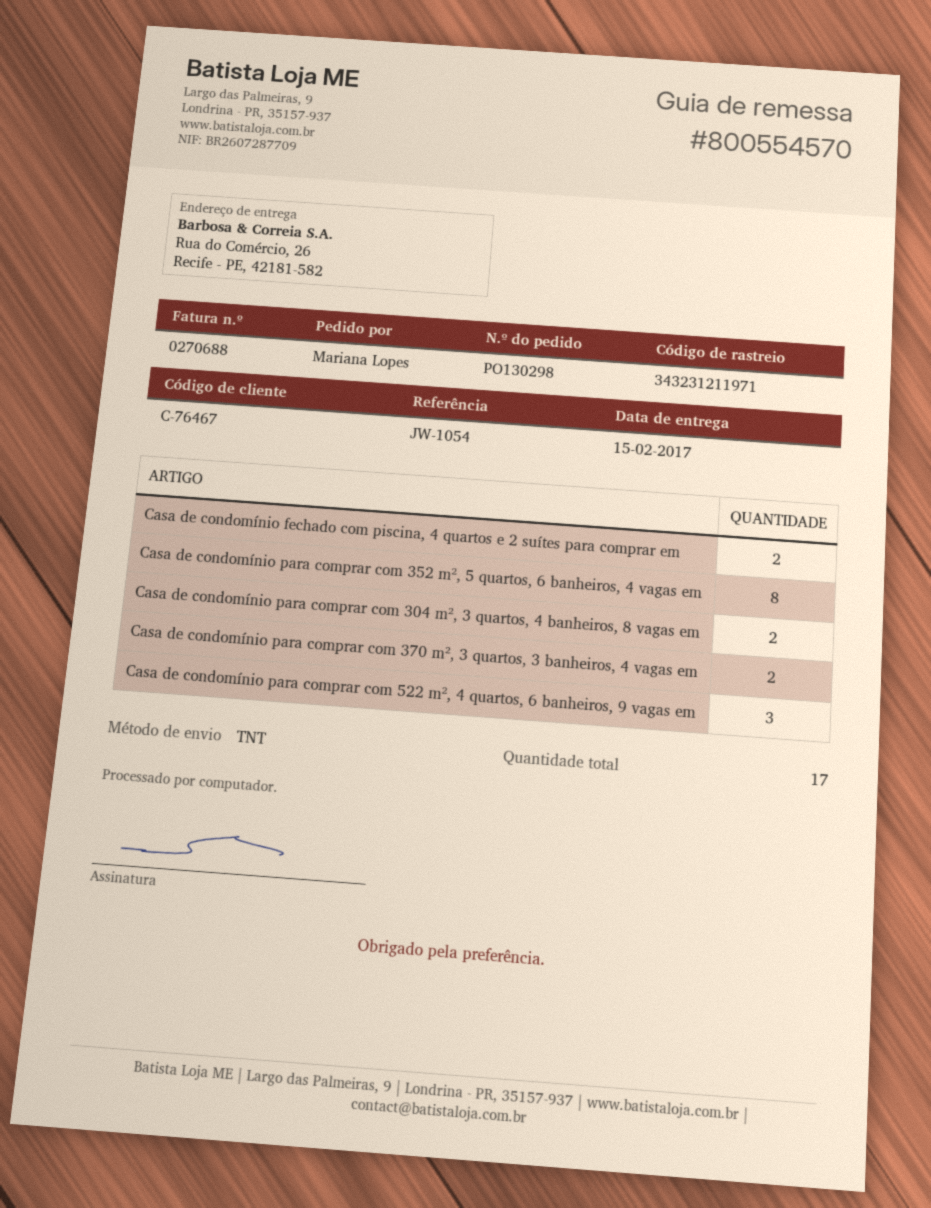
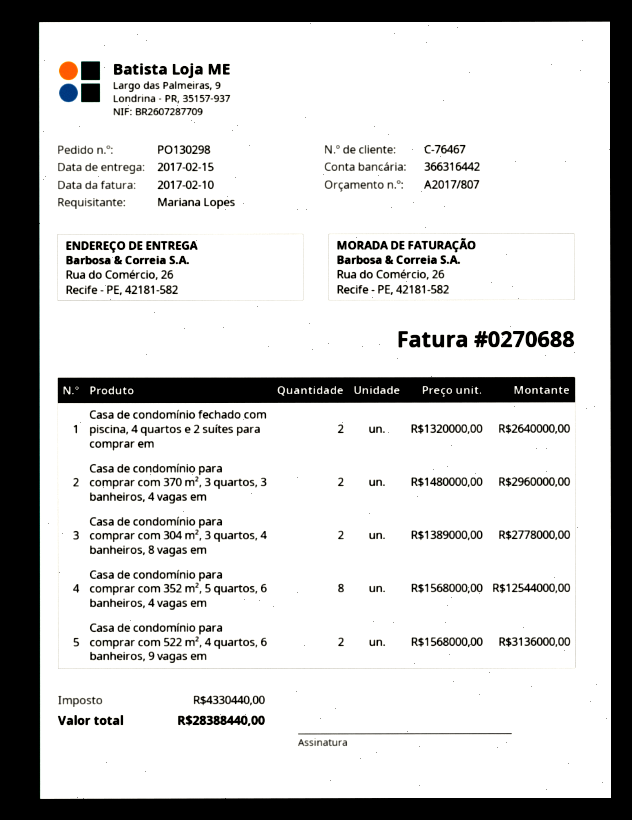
Casa de condomínio para comprar com 522 m², 4 quartos, 6 banheiros, 9 vagas em: 3 -> 2

